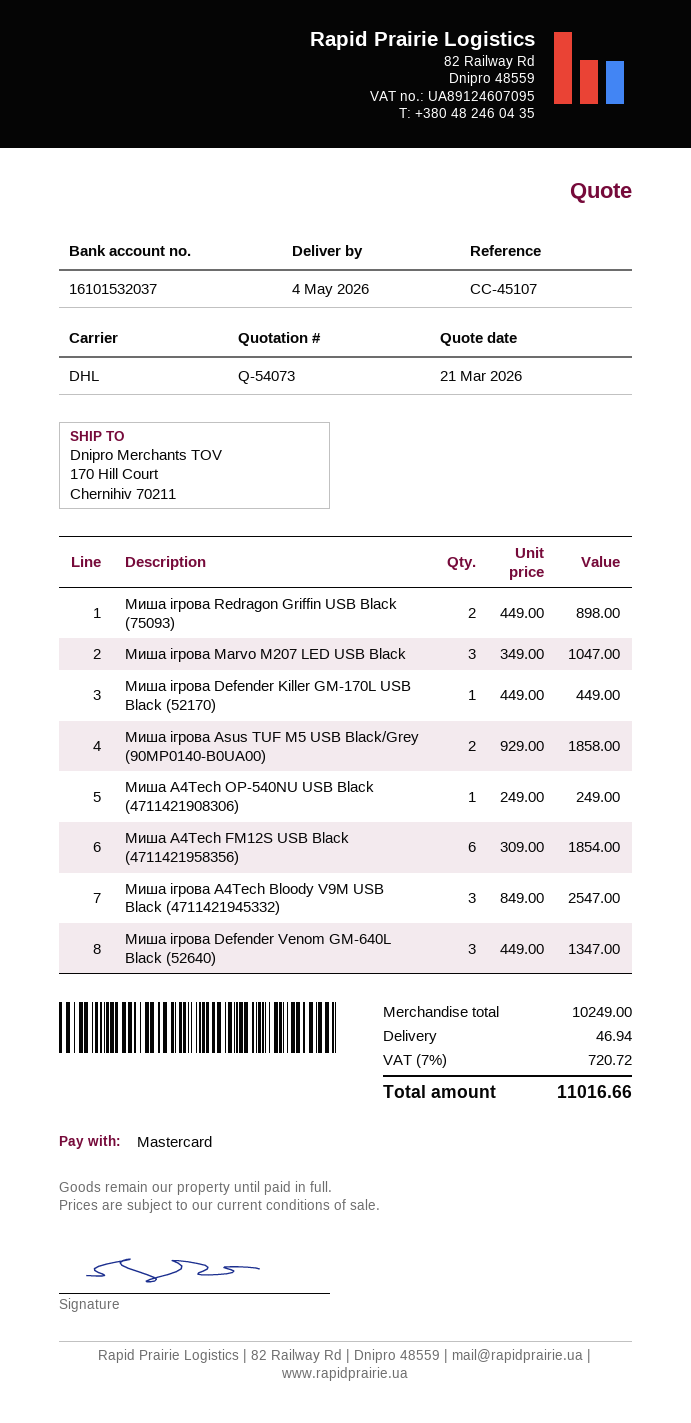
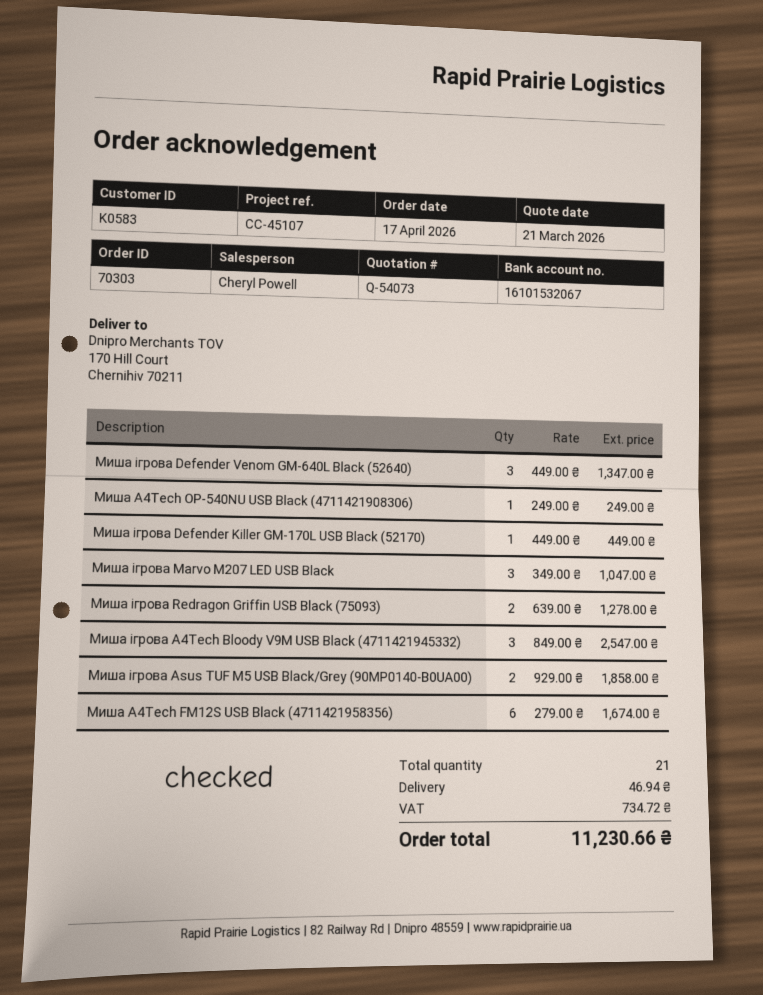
bank account: 16101532037 -> 16101532067
Миша ігрова Redragon Griffin USB Black (75093): 2 x 449.00 = 898.00 -> 2 x 639.00 = 1278.00
Миша A4Tech FM12S USB Black (4711421958356): 6 x 309.00 = 1854.00 -> 6 x 279.00 = 1674.00
tax: 720.72 -> 734.72
total: 11016.66 -> 11230.66

